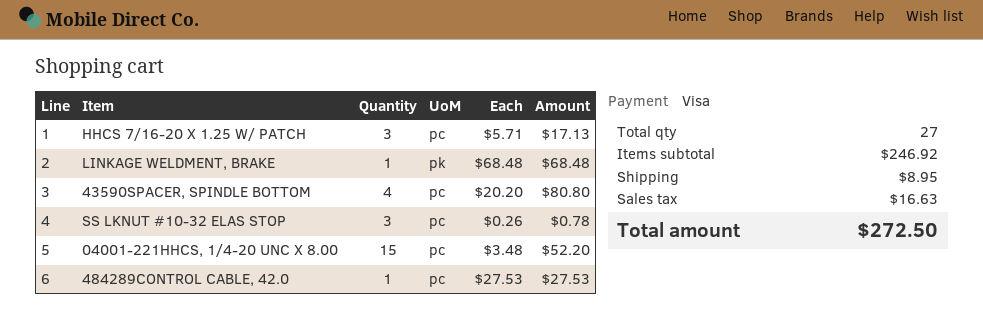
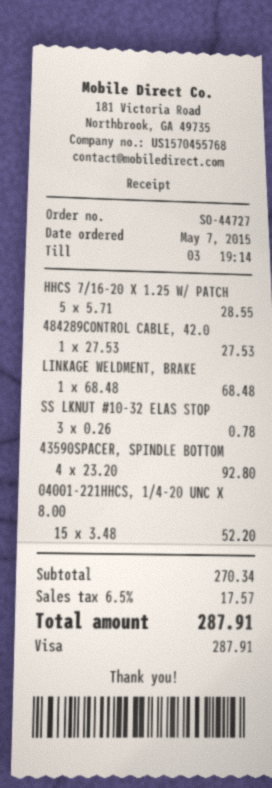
HHCS 7/16-20 X 1.25 W/ PATCH: 3 x 5.71 = 17.13 -> 5 x 5.71 = 28.55
43590SPACER, SPINDLE BOTTOM: 4 x 20.20 = 80.80 -> 4 x 23.20 = 92.80
subtotal: 246.92 -> 270.34
shipping: 8.95 -> none
tax: 16.63 -> 17.57
total: 272.50 -> 287.91

